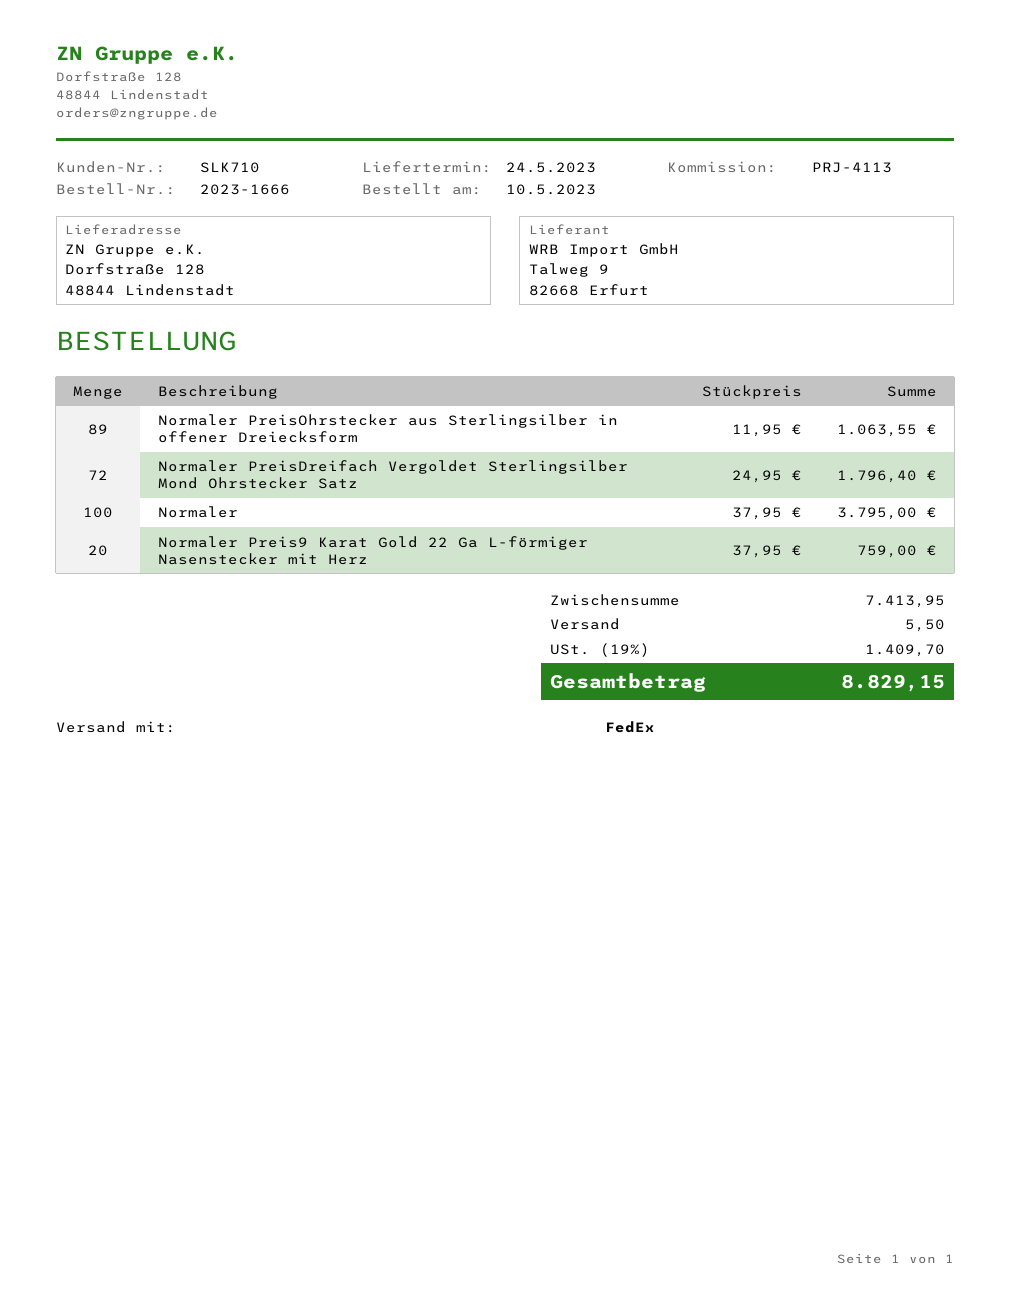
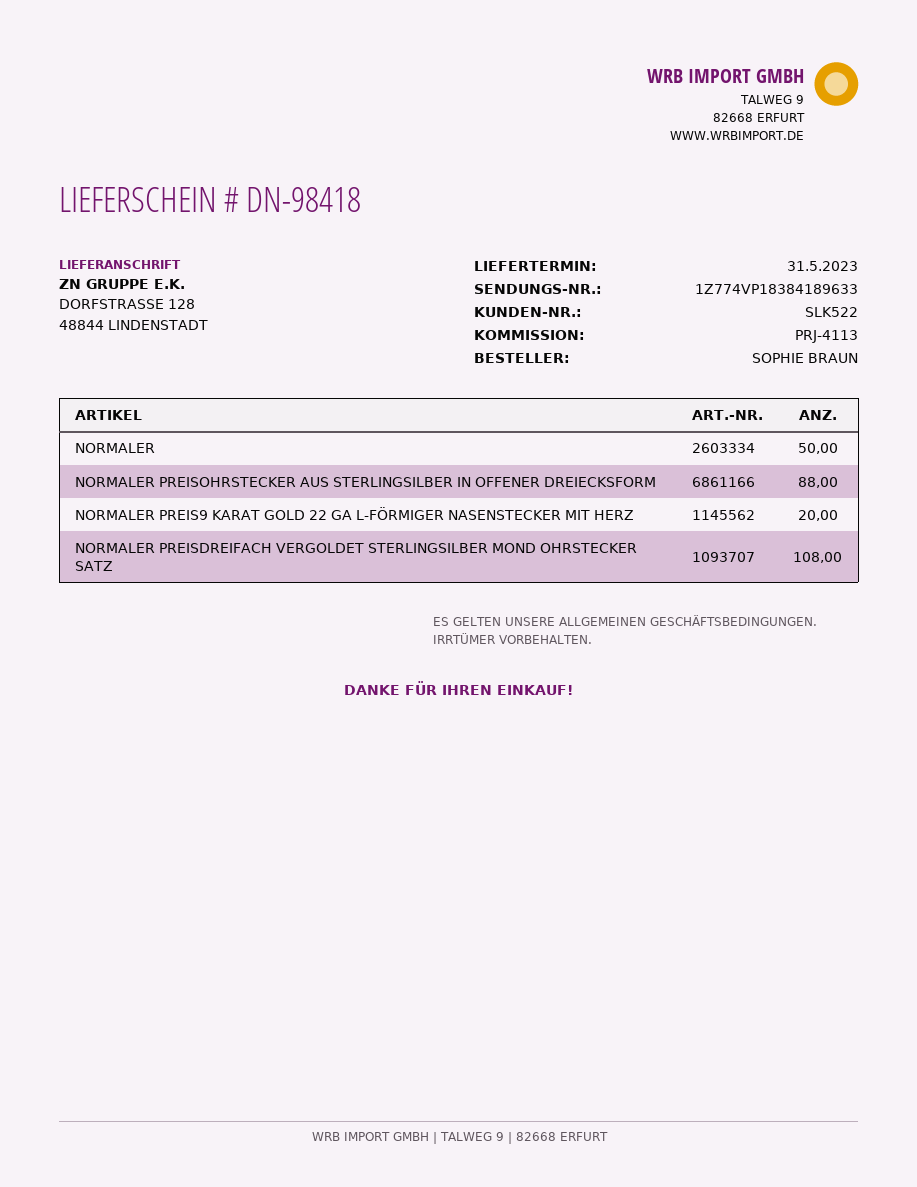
delivery date: 2023-05-24 -> 2023-05-31
customer number: SLK710 -> SLK522
Normaler PreisOhrstecker aus Sterlingsilber in offener Dreiecksform: 89 -> 88
Normaler PreisDreifach Vergoldet Sterlingsilber Mond Ohrstecker Satz: 72 -> 108
Normaler: 100 -> 50

